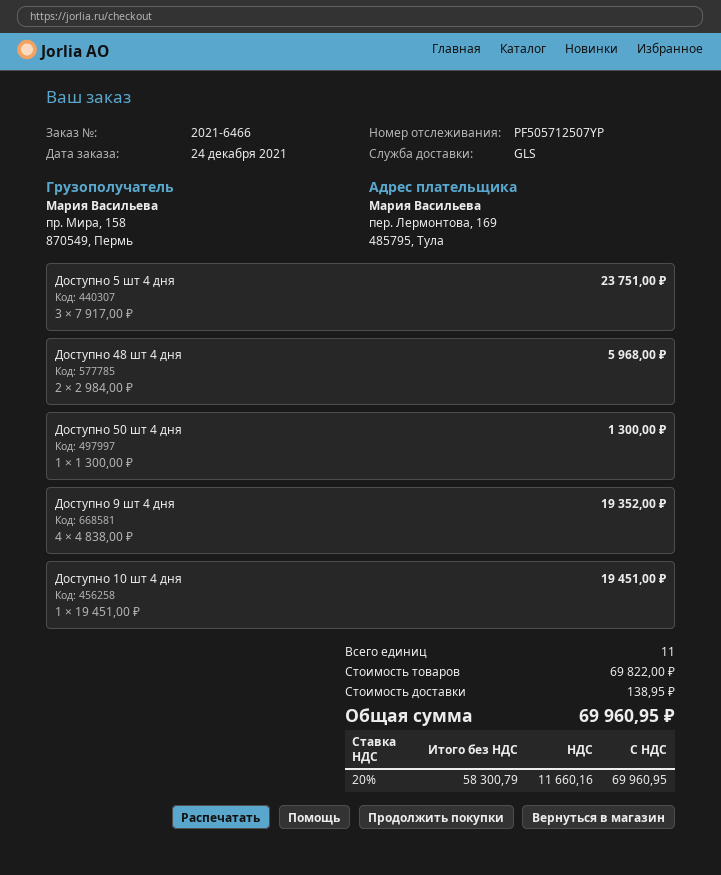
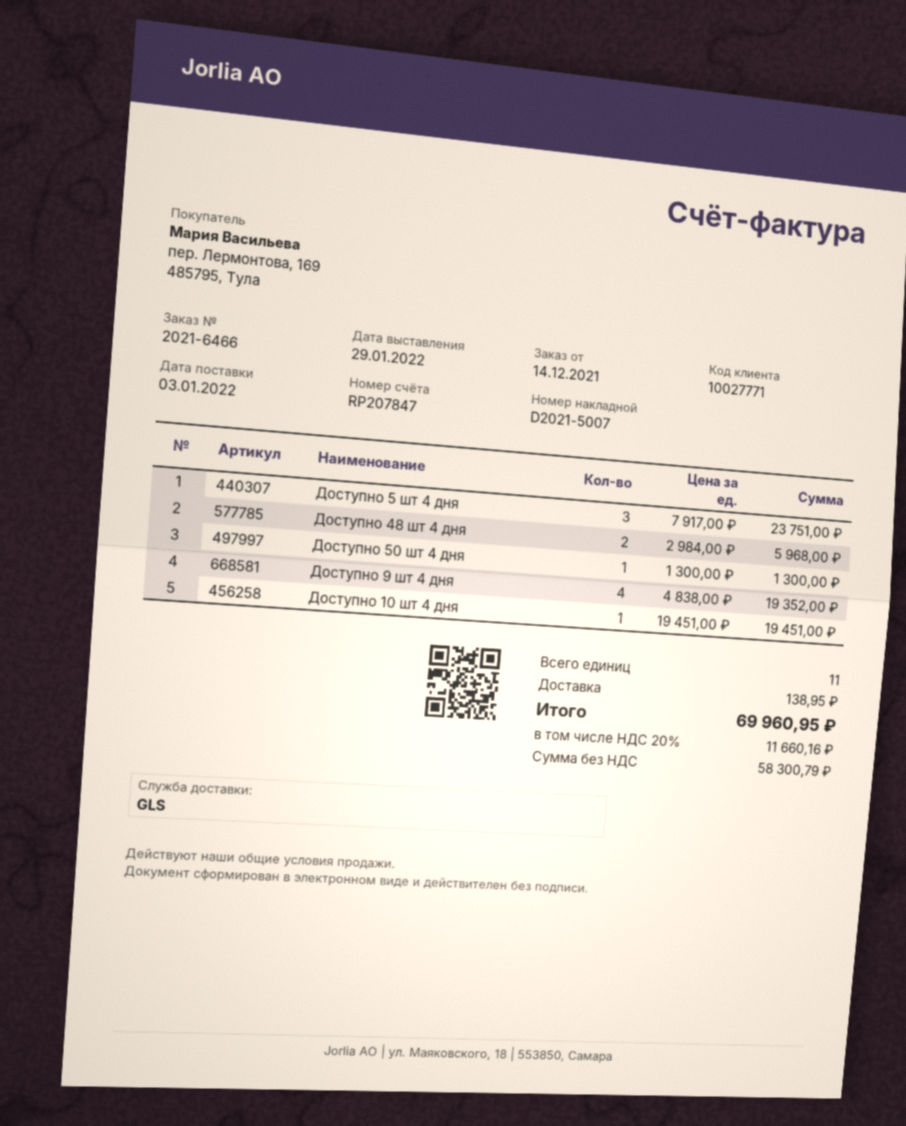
order date: 2021-12-24 -> 2021-12-14

